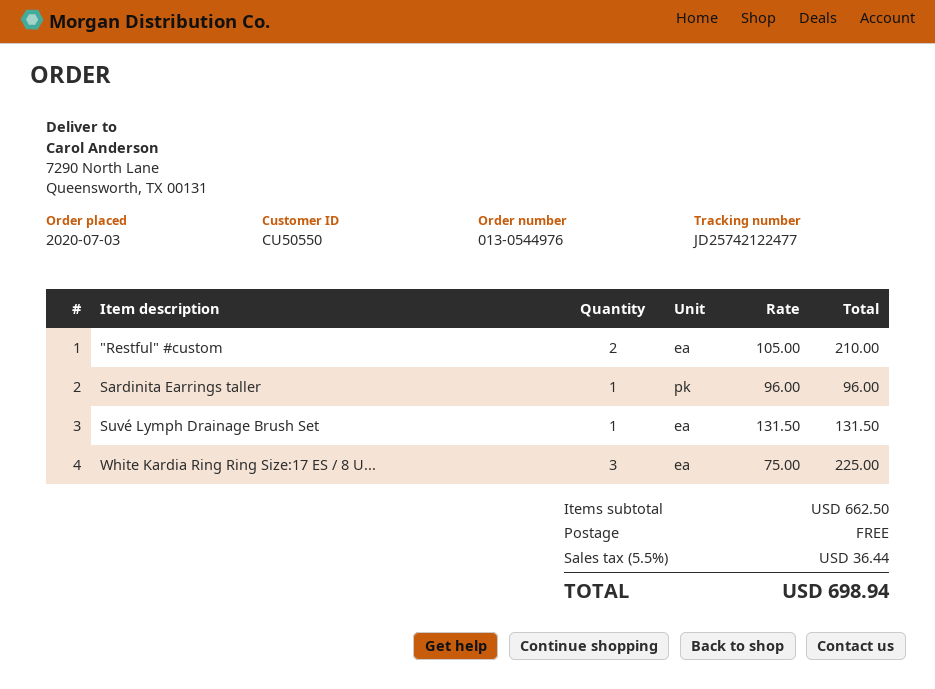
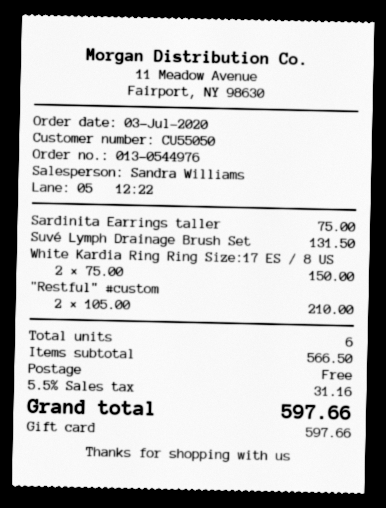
customer number: CU50550 -> CU55050
Sardinita Earrings taller: 1 x 96.00 = 96.00 -> 1 x 75.00 = 75.00
White Kardia Ring Ring Size:17 ES / 8 U...: 3 x 75.00 = 225.00 -> 2 x 75.00 = 150.00
subtotal: 662.50 -> 566.50
tax: 5.5% = 36.44 -> 5.5% = 31.16
total: 698.94 -> 597.66

